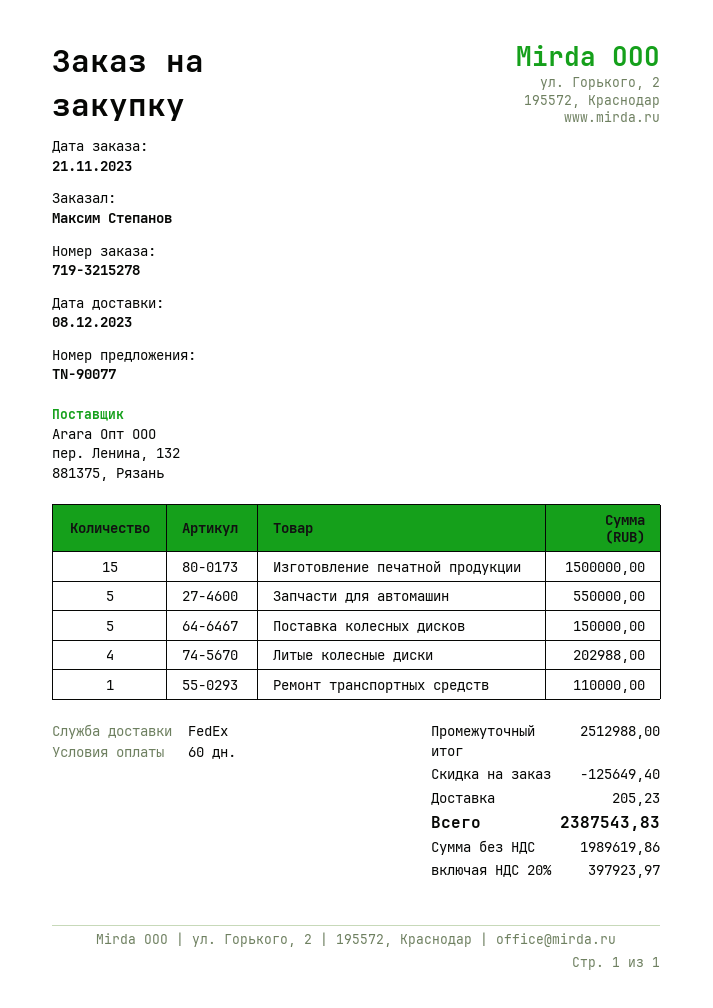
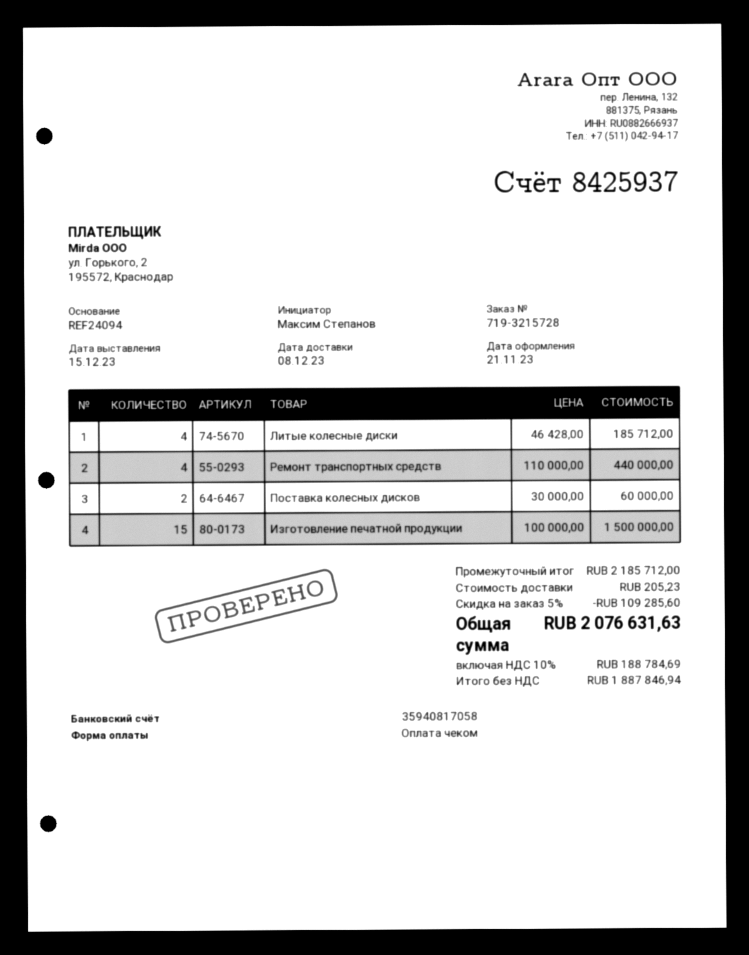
order number: 719-3215278 -> 719-3215728
Запчасти для автомашин: 5 for 550000.00 -> none
Поставка колесных дисков: 5 for 150000.00 -> 2 for 60000.00
Литые колесные диски: 4 for 202988.00 -> 4 for 185712.00
Ремонт транспортных средств: 1 for 110000.00 -> 4 for 440000.00
subtotal: 2512988.00 -> 2185712.00
discount: 125649.40 -> 109285.60
net: 1989619.86 -> 1887846.94
tax: 20% = 397923.97 -> 10% = 188784.69
total: 2387543.83 -> 2076631.63

